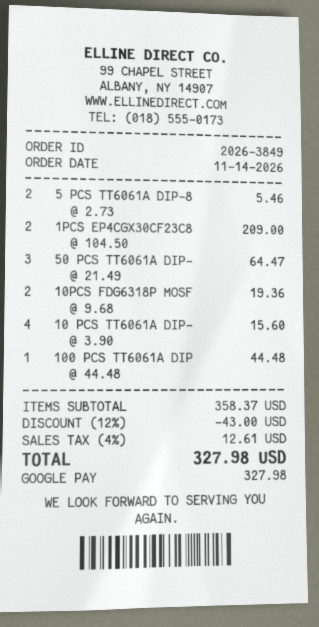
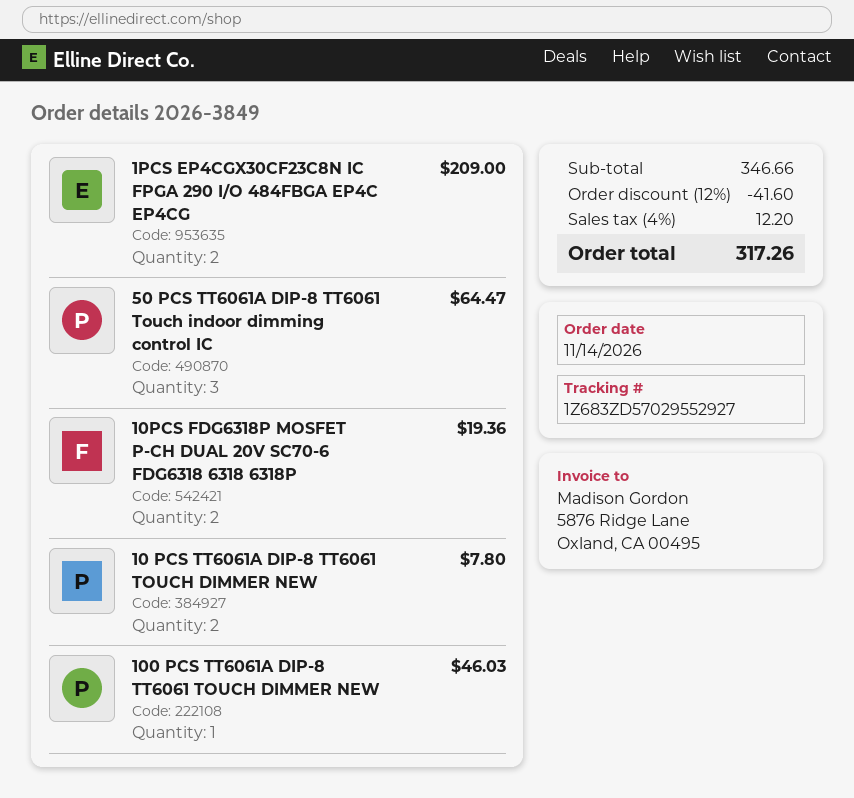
5 PCS TT6061A DIP-8: 2 for 5.46 -> none
10 PCS TT6061A DIP-: 4 for 15.60 -> 2 for 7.80
100 PCS TT6061A DIP: 1 for 44.48 -> 1 for 46.03
subtotal: 358.37 -> 346.66
discount: 12% = 43.00 -> 12% = 41.60
tax: 4% = 12.61 -> 4% = 12.20
total: 327.98 -> 317.26

